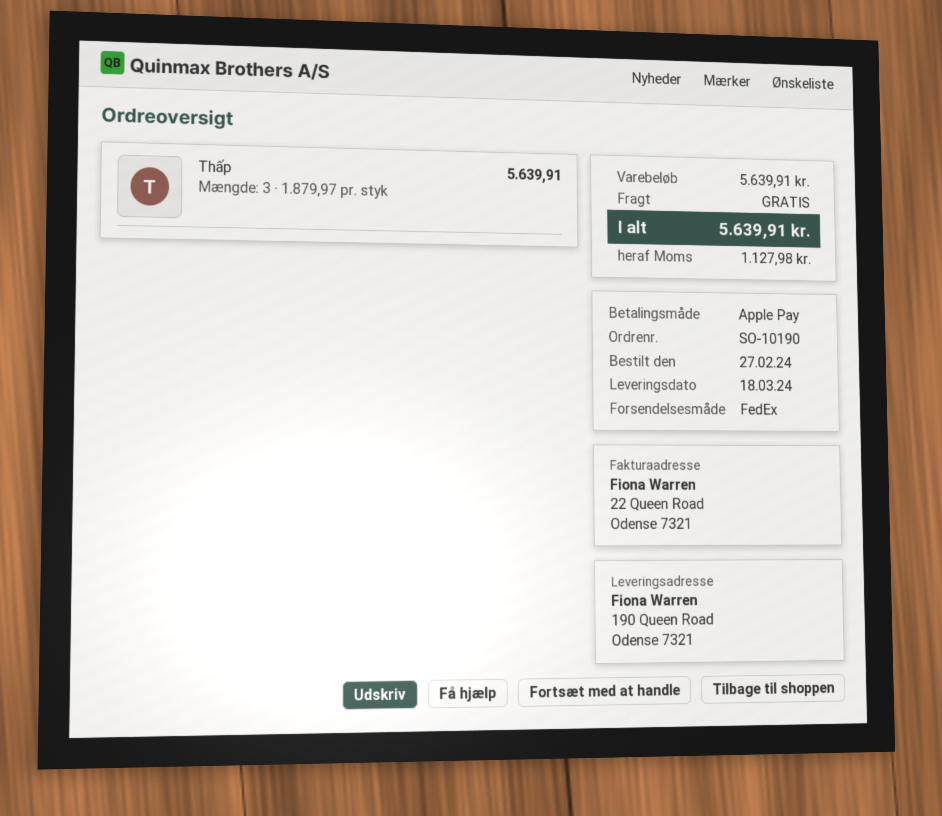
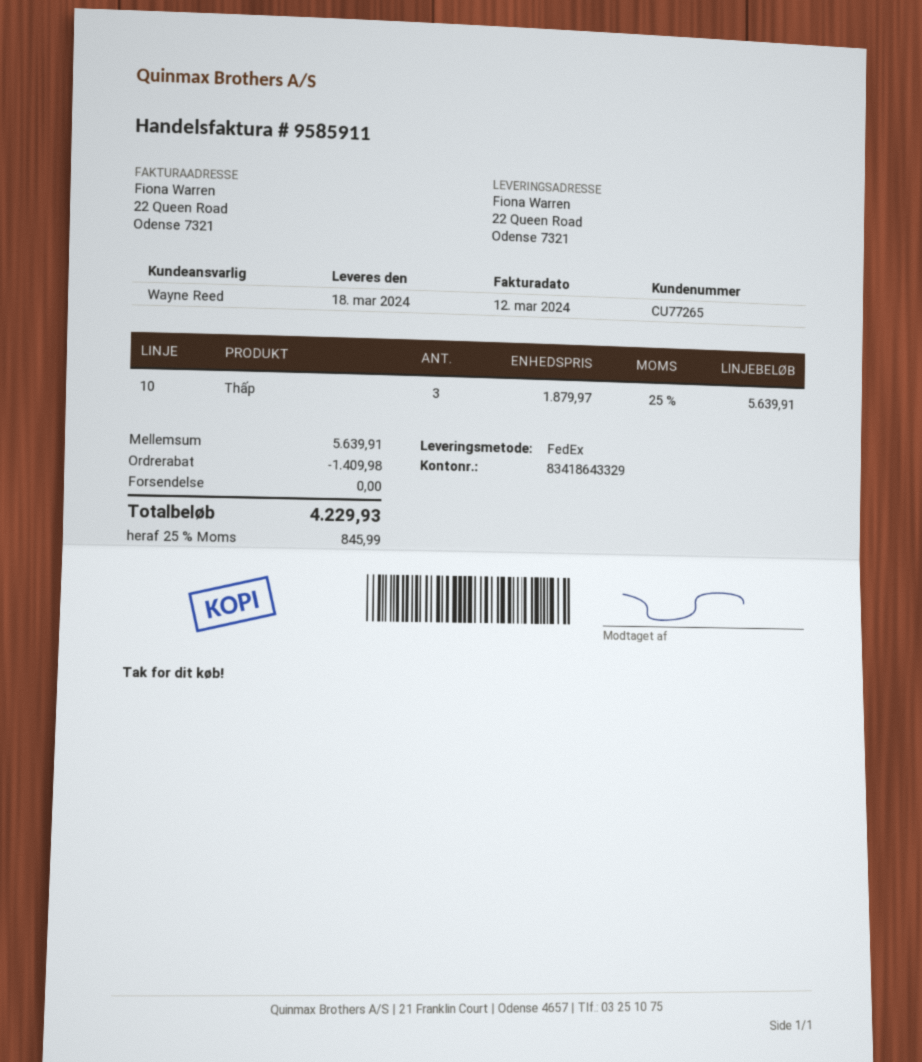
ship to: 190 Queen Road, Odense 7321 -> 22 Queen Road, Odense 7321
discount: none -> 1409.98
tax: 1127.98 -> 845.99
total: 5639.91 -> 4229.93

